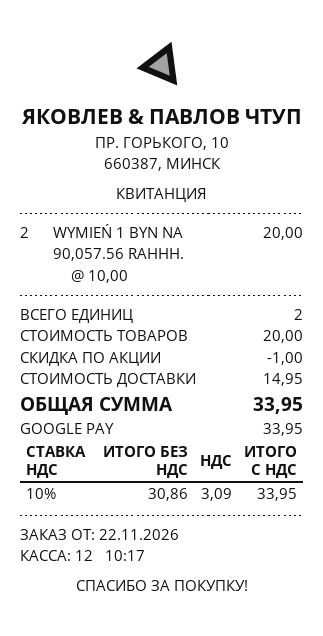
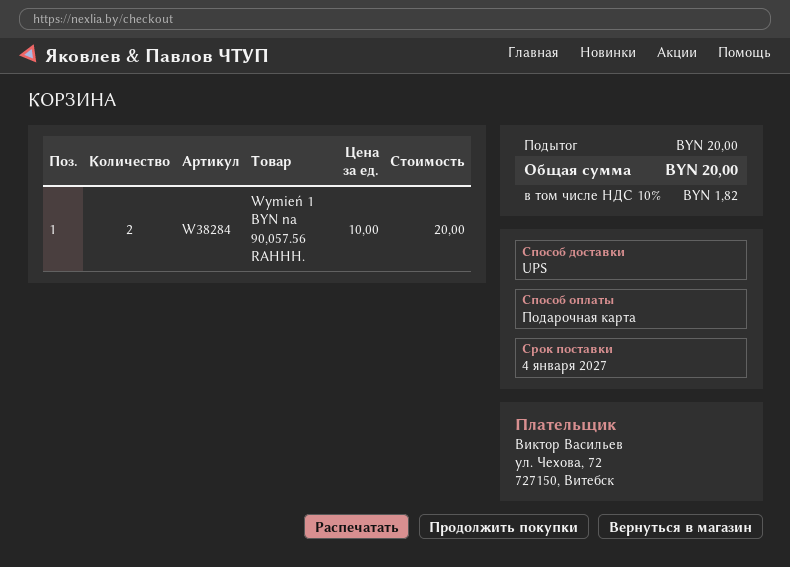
payment method: Google Pay -> gift card
discount: 1.00 -> none
shipping: 14.95 -> none
tax: 10% = 3.09 -> 10% = 1.82
total: 33.95 -> 20.00

